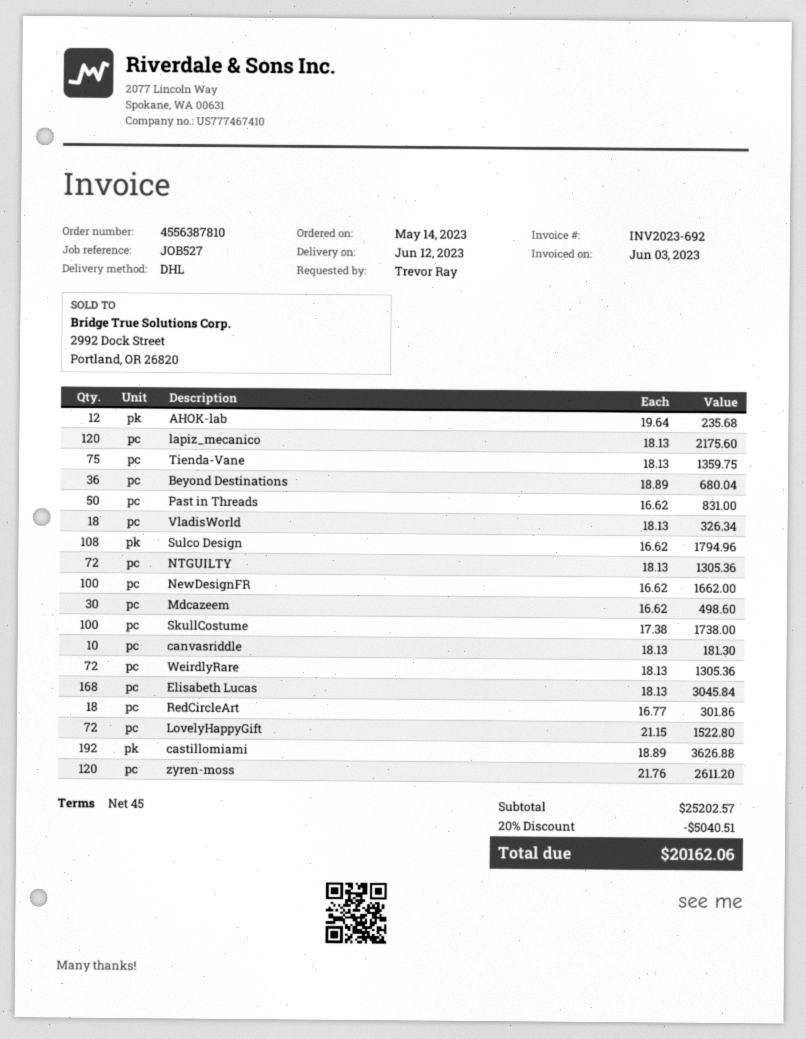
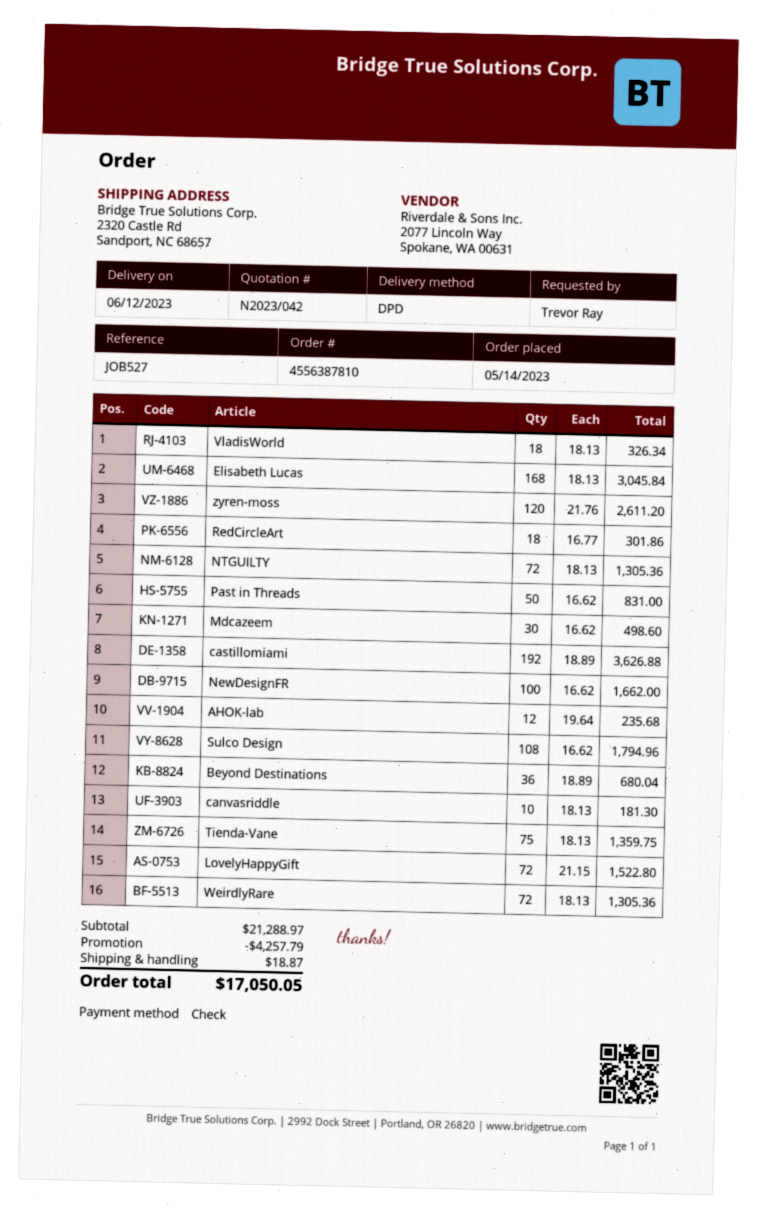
shipping method: DHL -> DPD
lapiz_mecanico: 120 x 18.13 = 2175.60 -> none
SkullCostume: 100 x 17.38 = 1738.00 -> none
subtotal: 25202.57 -> 21288.97
discount: 5040.51 -> 4257.79
shipping: none -> 18.87
total: 20162.06 -> 17050.05

